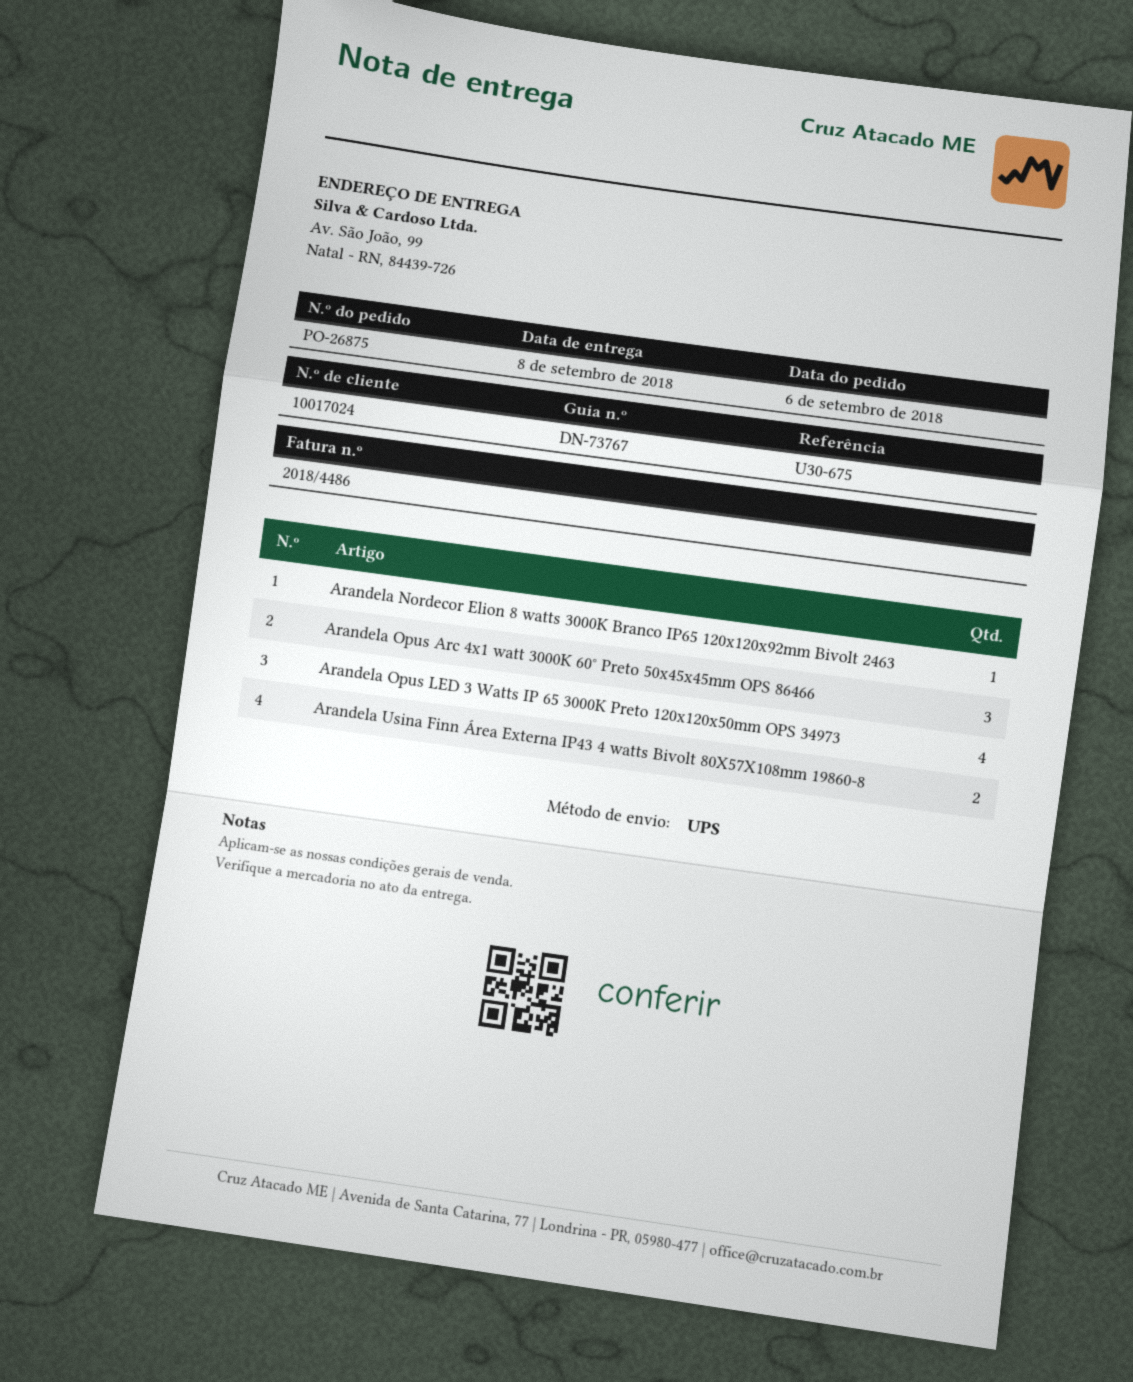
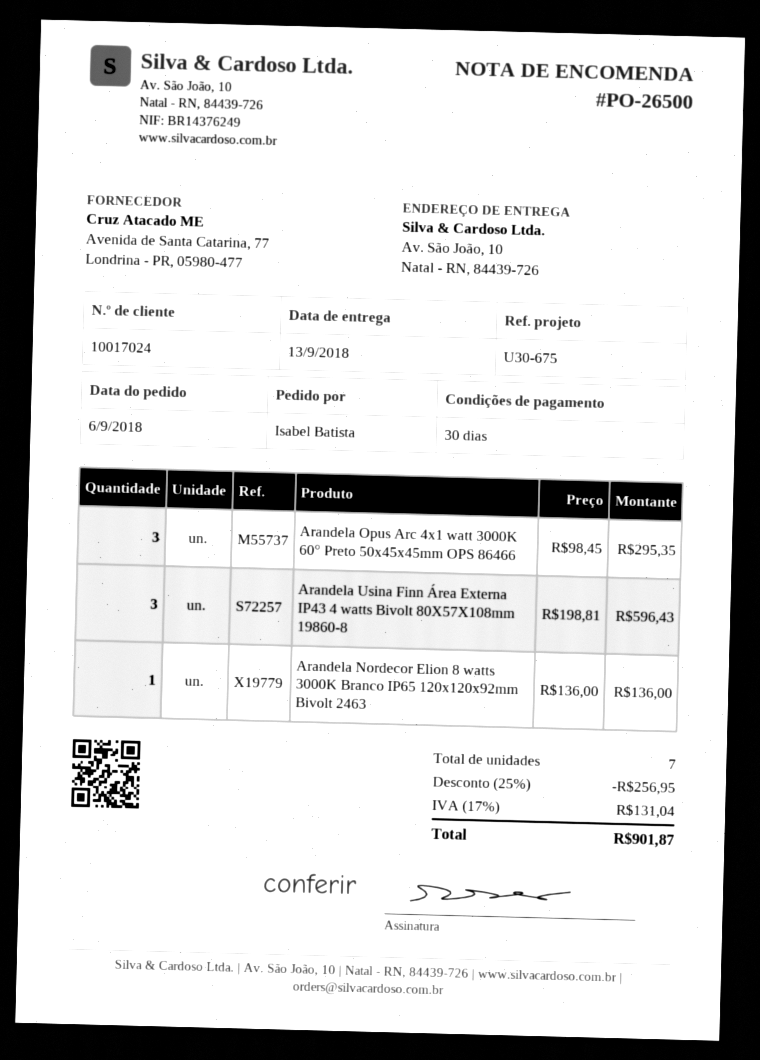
order number: PO-26875 -> PO-26500
delivery date: 2018-09-08 -> 2018-09-13
ship to: Av. São João, 99, Natal - RN, 84439-726 -> Av. São João, 10, Natal - RN, 84439-726
Arandela Opus LED 3 Watts IP 65 3000K Preto 120x120x50mm OPS 34973: 4 -> none
Arandela Usina Finn Área Externa IP43 4 watts Bivolt 80X57X108mm 19860-8: 2 -> 3

